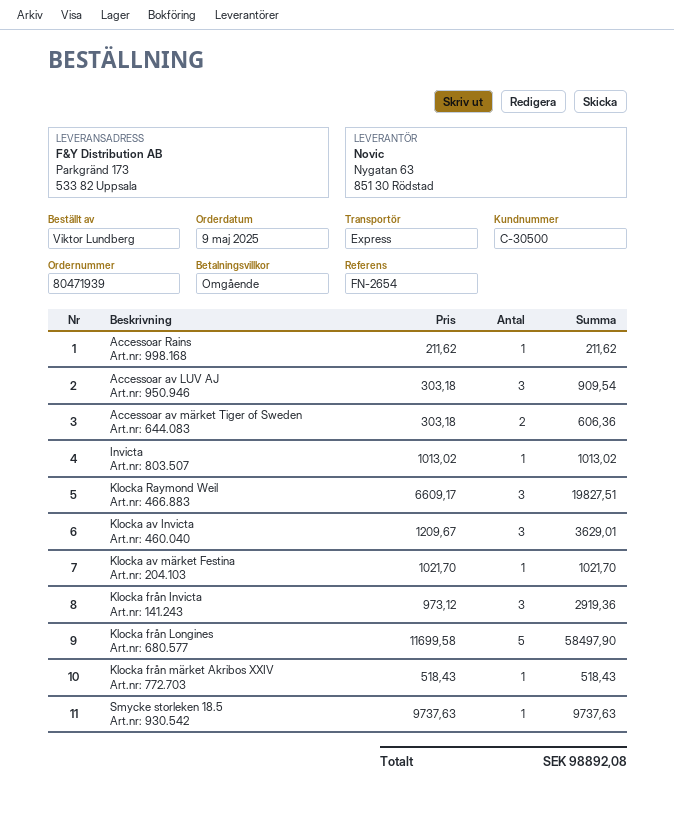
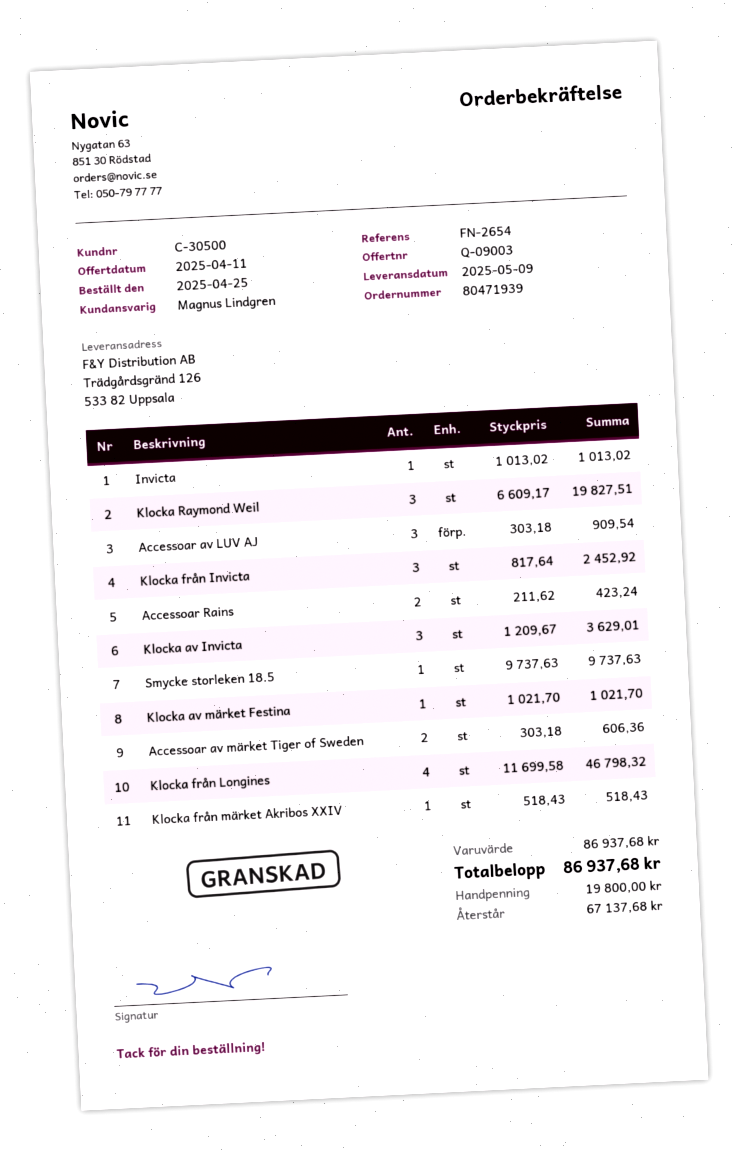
order date: 2025-05-09 -> 2025-04-25
ship to: Parkgränd 173, 533 82 Uppsala -> Trädgårdsgränd 126, 533 82 Uppsala
Accessoar Rains: 1 x 211.62 = 211.62 -> 2 x 211.62 = 423.24
Klocka från Invicta: 3 x 973.12 = 2919.36 -> 3 x 817.64 = 2452.92
Klocka från Longines: 5 x 11699.58 = 58497.90 -> 4 x 11699.58 = 46798.32
total: 98892.08 -> 86937.68

